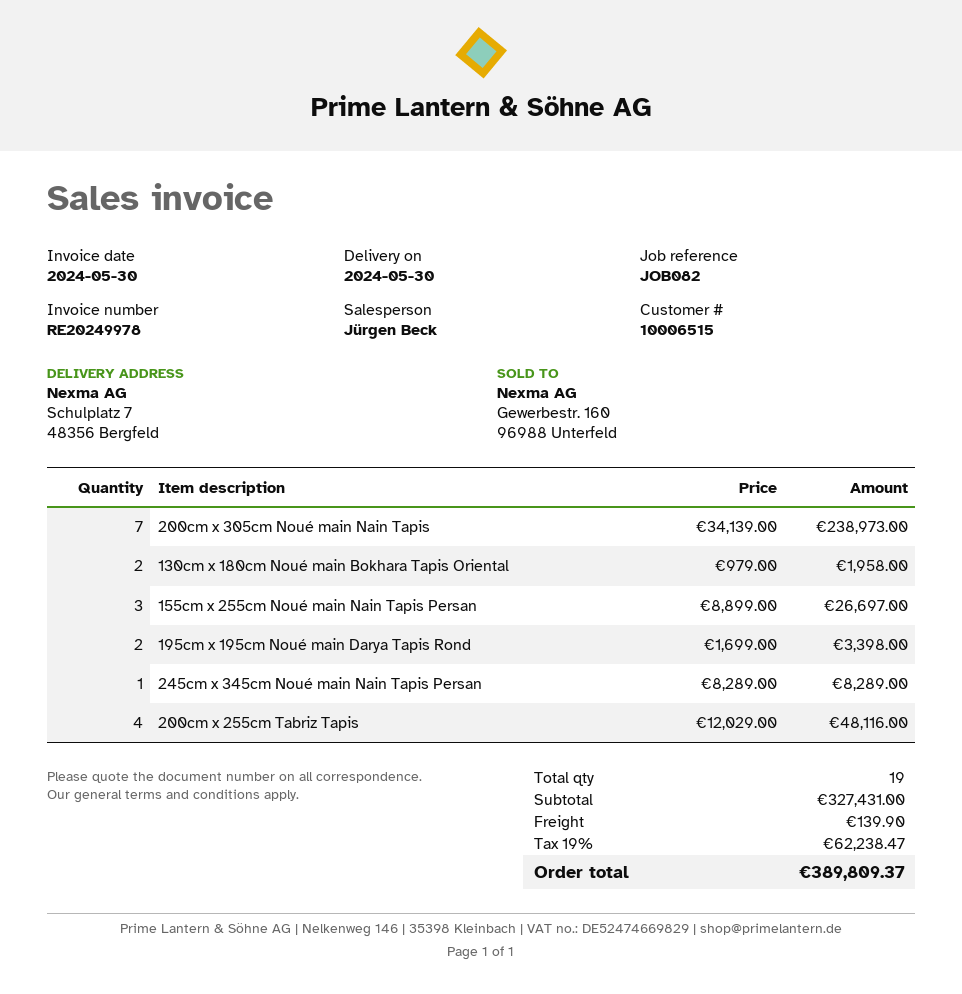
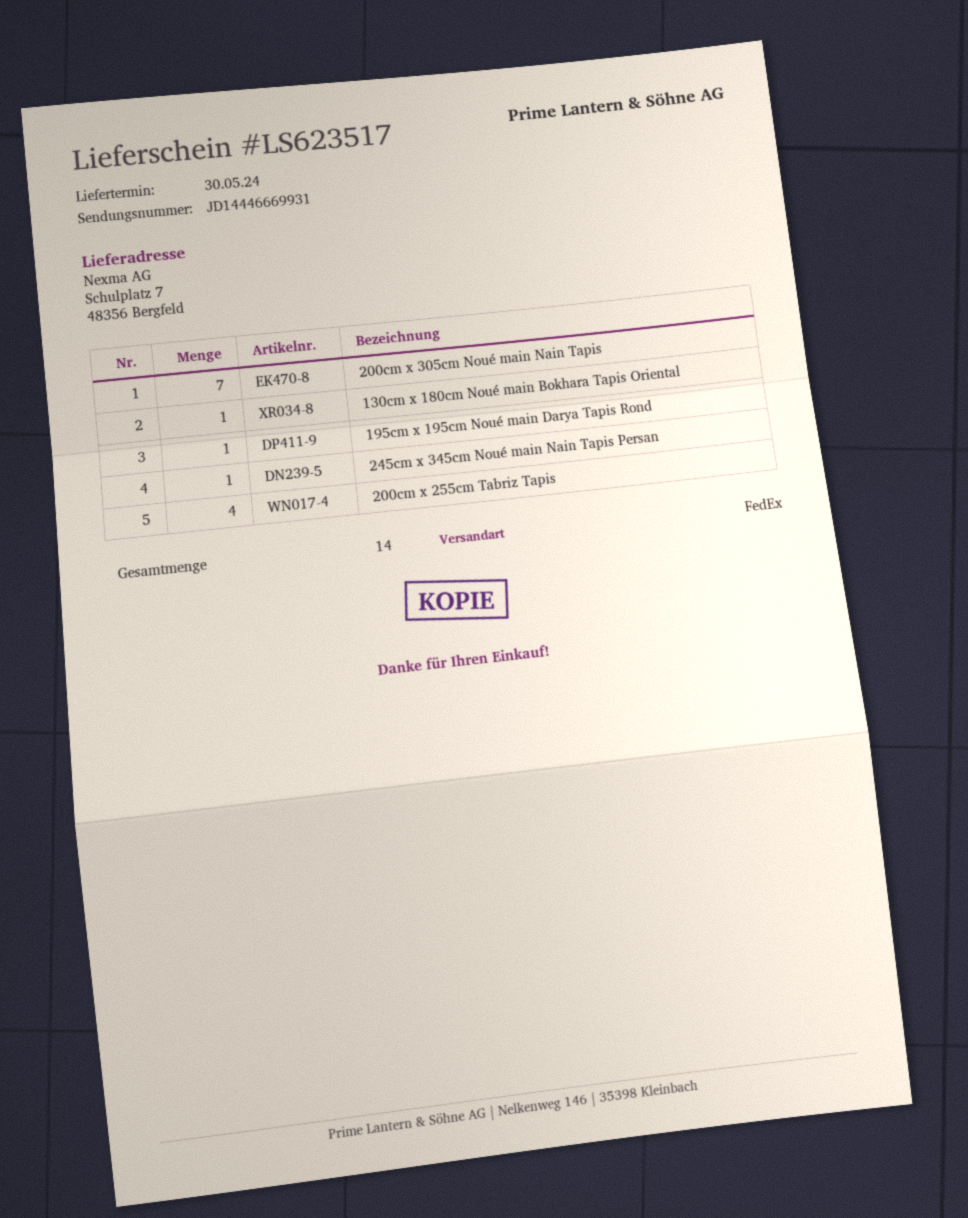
130cm x 180cm Noué main Bokhara Tapis Oriental: 2 -> 1
155cm x 255cm Noué main Nain Tapis Persan: 3 -> none
195cm x 195cm Noué main Darya Tapis Rond: 2 -> 1
total quantity: 19 -> 14

